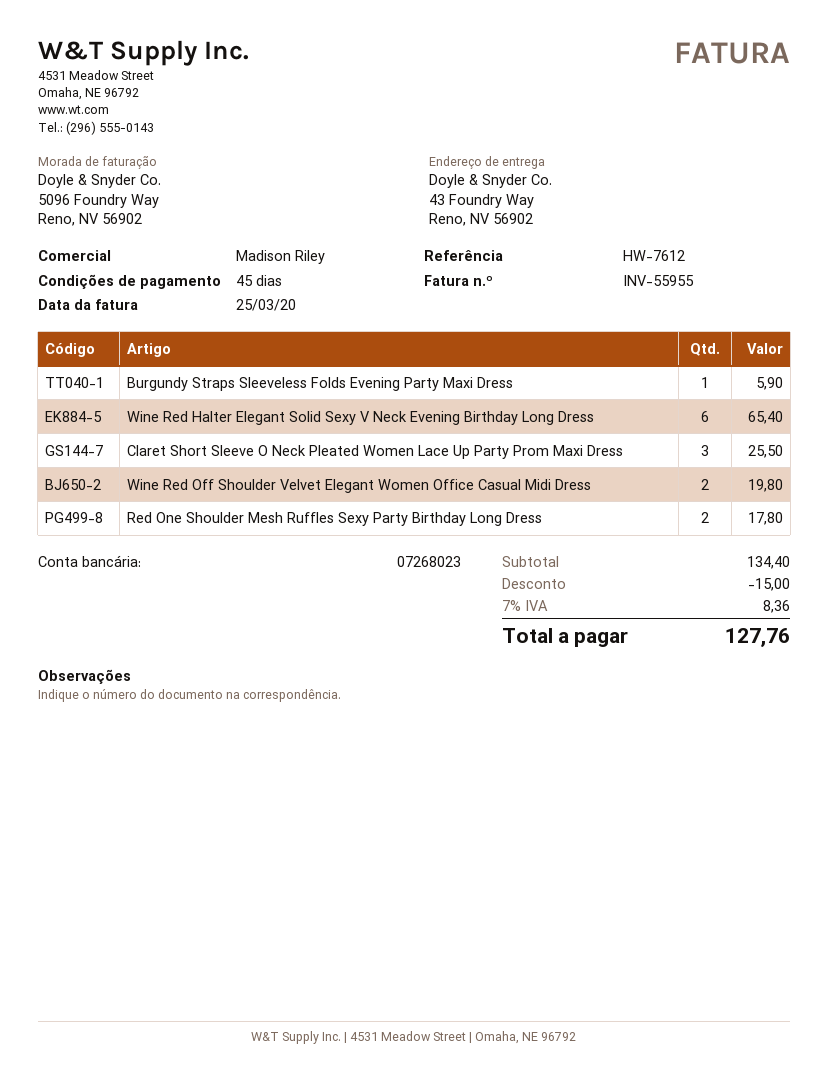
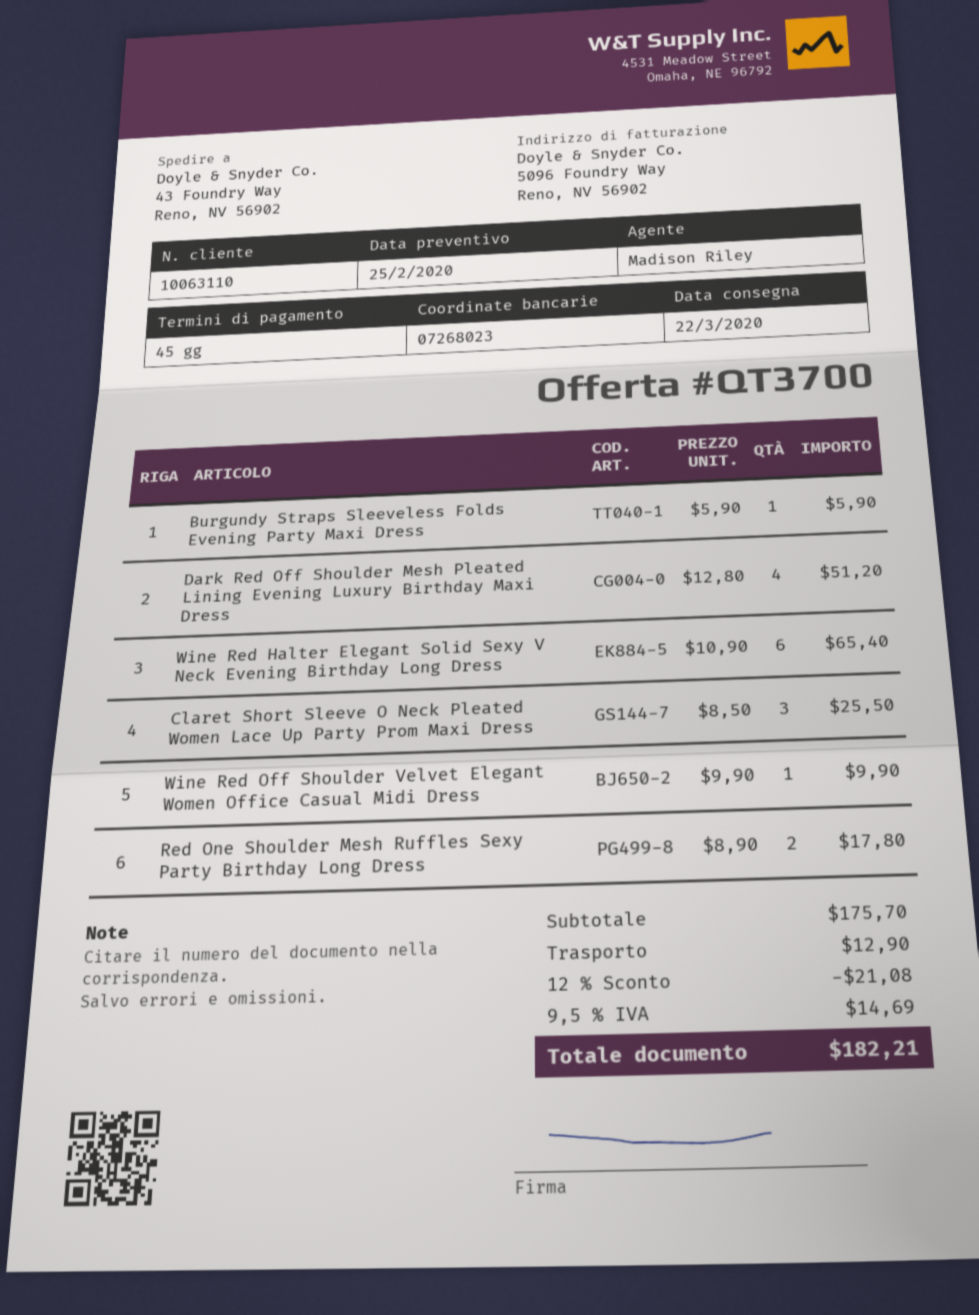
Wine Red Off Shoulder Velvet Elegant Women Office Casual Midi Dress: 2 for 19.80 -> 1 for 9.90
Dark Red Off Shoulder Mesh Pleated Lining Evening Luxury Birthday Maxi Dress: none -> 4 for 51.20
subtotal: 134.40 -> 175.70
discount: 15.00 -> 21.08
shipping: none -> 12.90
tax: 7% = 8.36 -> 9.5% = 14.69
total: 127.76 -> 182.21

